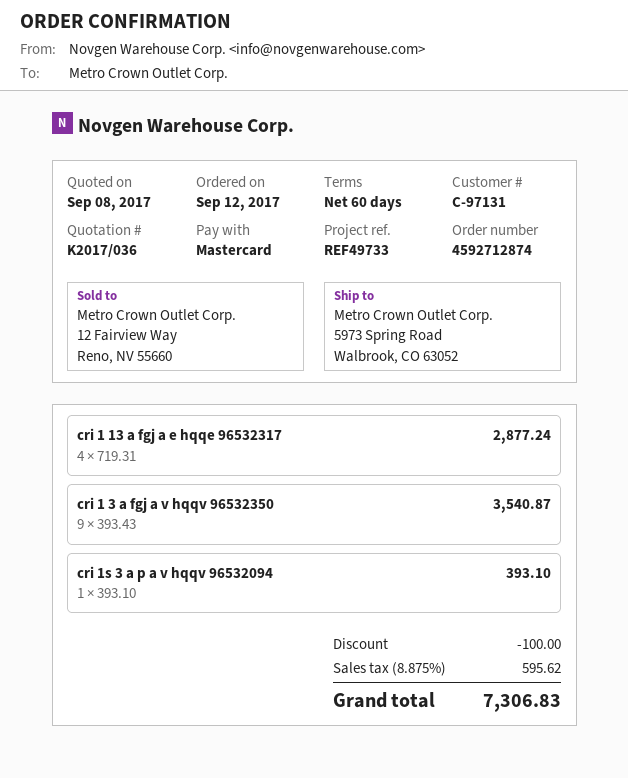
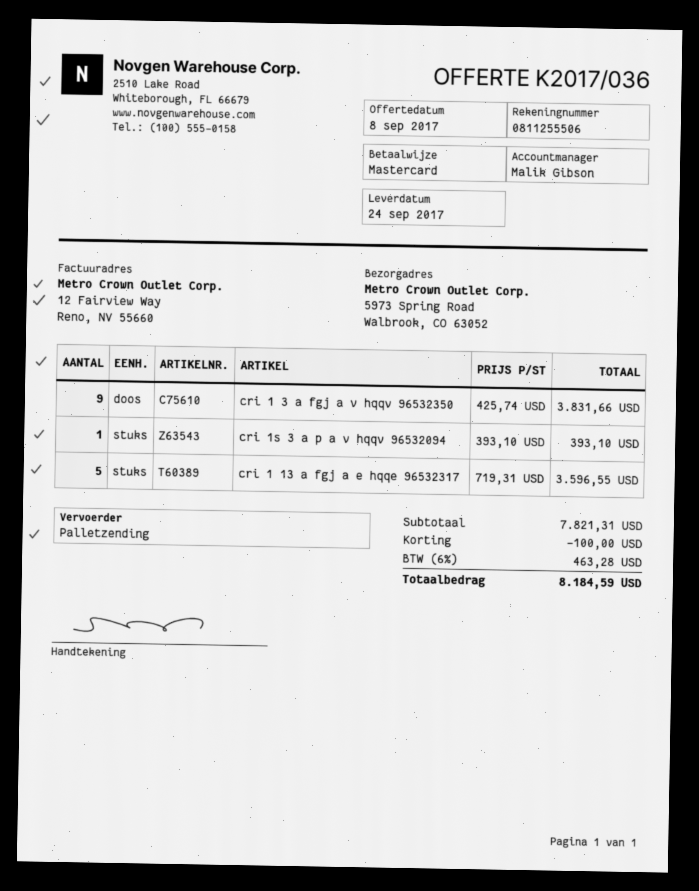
cri 1 13 a fgj a e hqqe 96532317: 4 x 719.31 = 2877.24 -> 5 x 719.31 = 3596.55
cri 1 3 a fgj a v hqqv 96532350: 9 x 393.43 = 3540.87 -> 9 x 425.74 = 3831.66
tax: 8.875% = 595.62 -> 6% = 463.28
total: 7306.83 -> 8184.59

